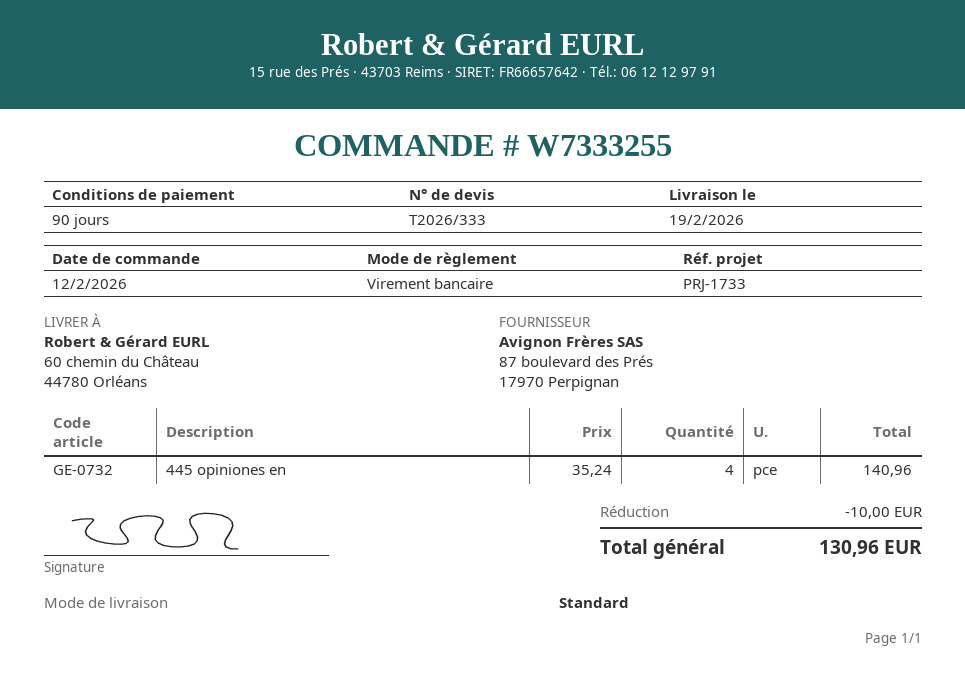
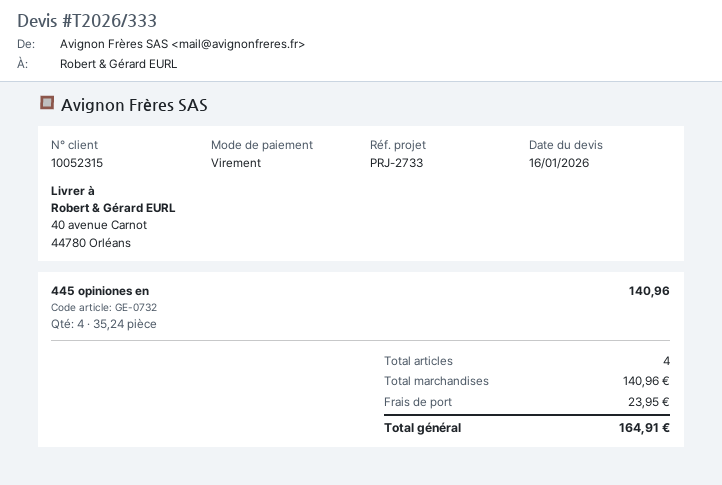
reference: PRJ-1733 -> PRJ-2733
ship to: 60 chemin du Château, 44780 Orléans -> 40 avenue Carnot, 44780 Orléans
discount: 10.00 -> none
shipping: none -> 23.95
total: 130.96 -> 164.91

